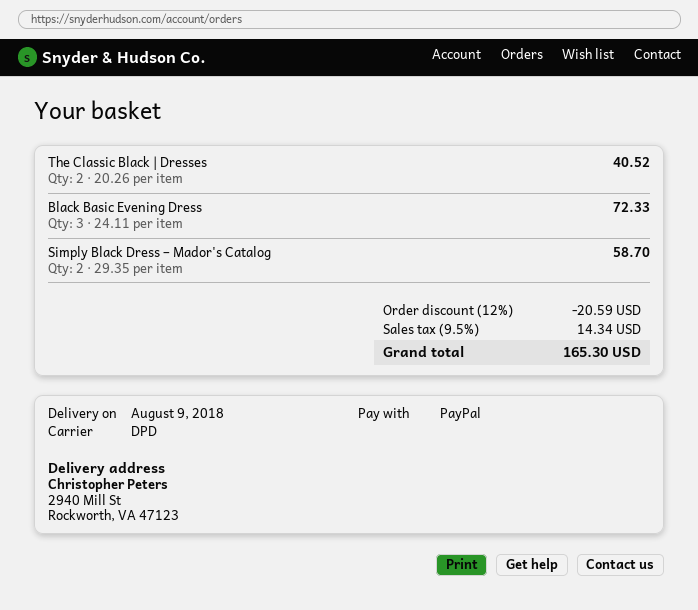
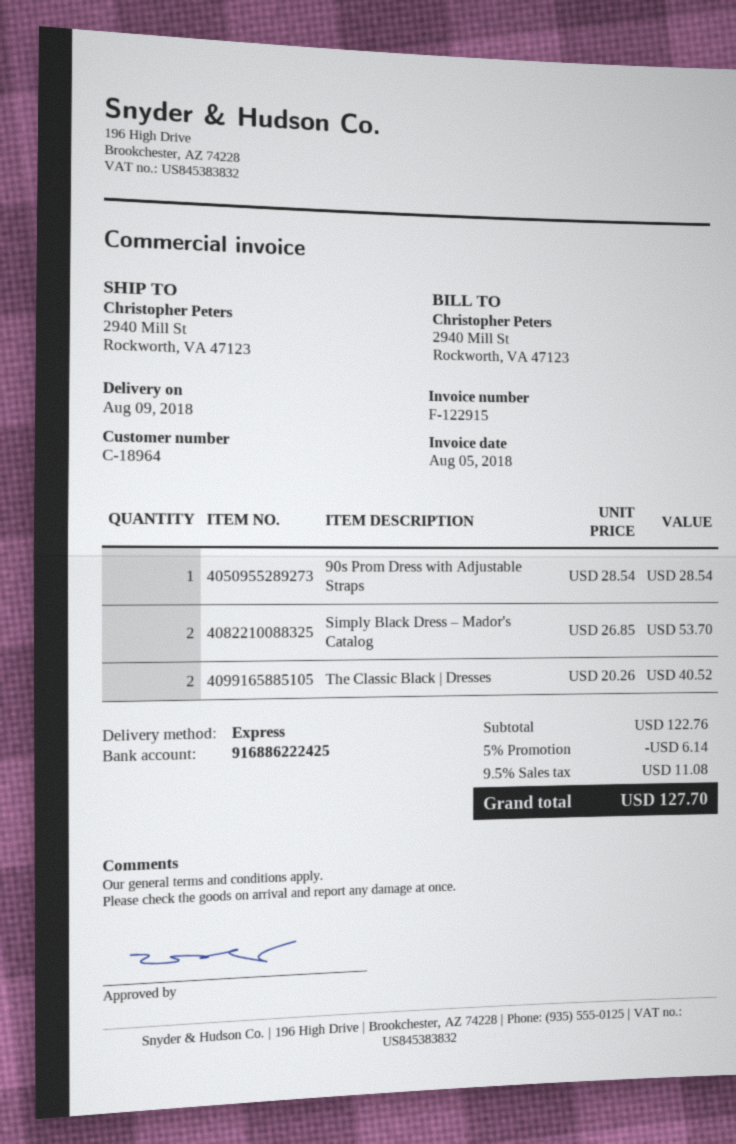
shipping method: DPD -> express
Black Basic Evening Dress: 3 x 24.11 = 72.33 -> none
Simply Black Dress – Mador's Catalog: 2 x 29.35 = 58.70 -> 2 x 26.85 = 53.70
90s Prom Dress with Adjustable Straps: none -> 1 x 28.54 = 28.54
discount: 12% = 20.59 -> 5% = 6.14
tax: 9.5% = 14.34 -> 9.5% = 11.08
total: 165.30 -> 127.70

